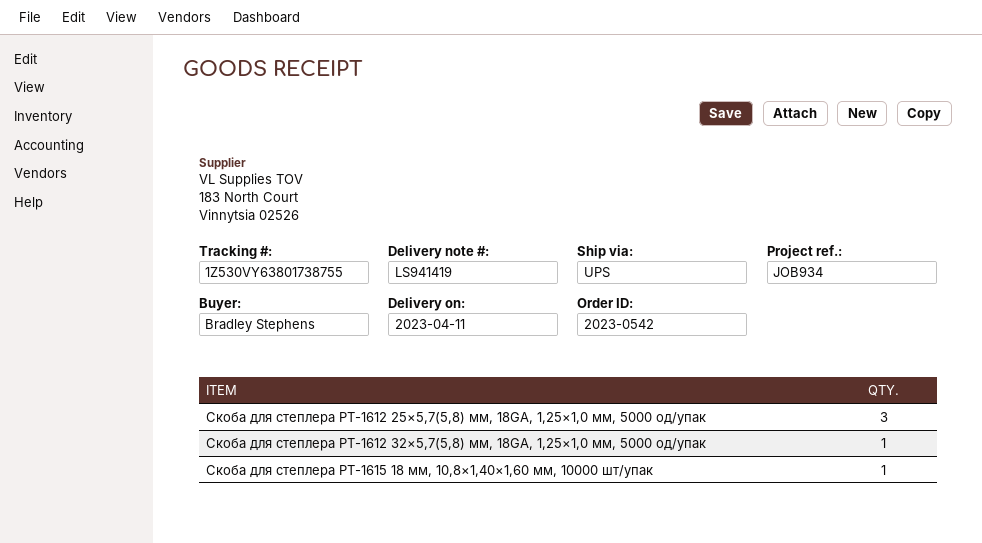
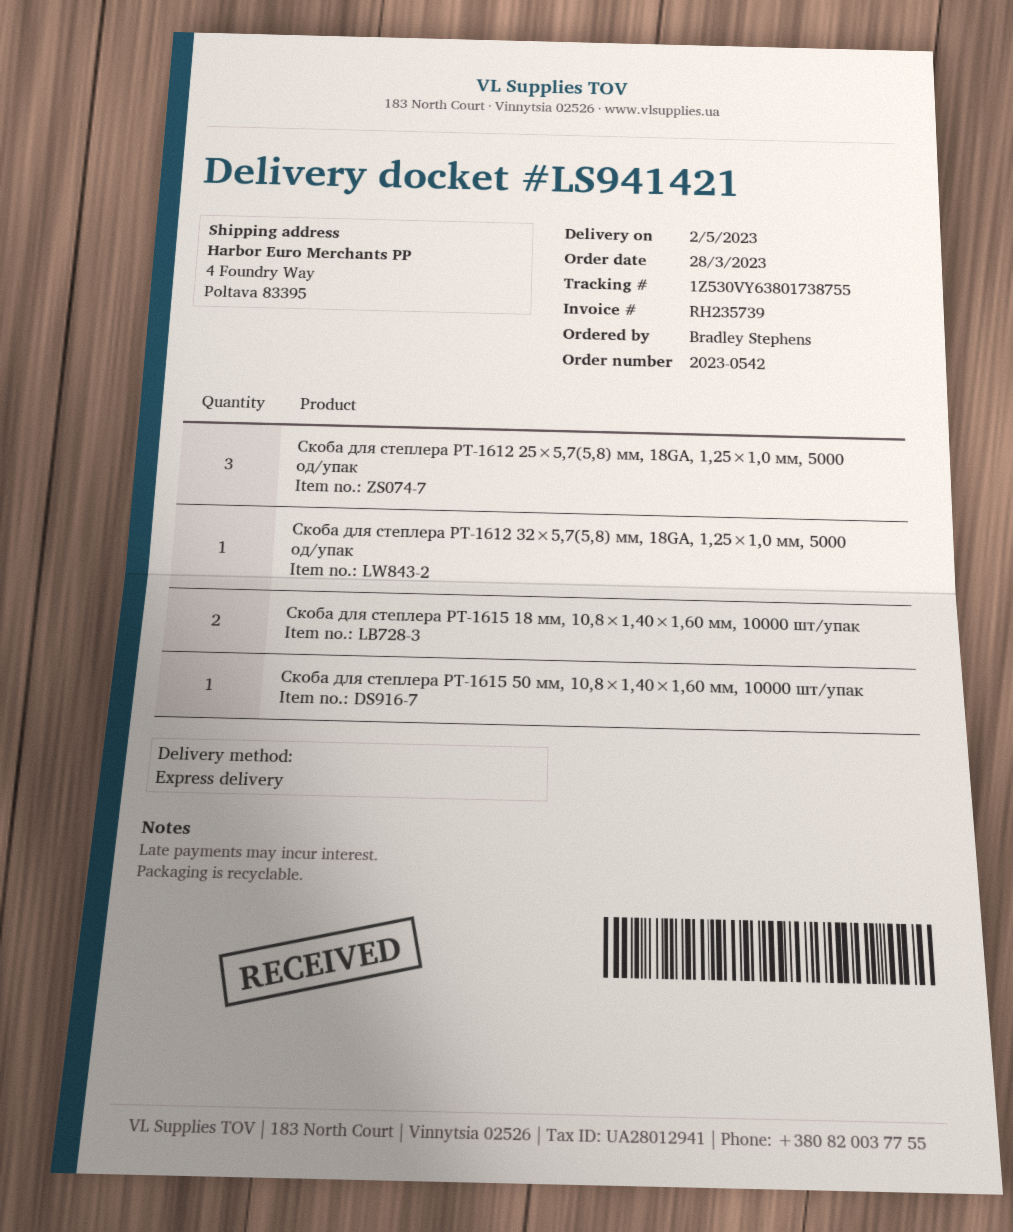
delivery note number: LS941419 -> LS941421
delivery date: 2023-04-11 -> 2023-05-02
shipping method: UPS -> express
Скоба для степлера PT-1615 18 мм, 10,8×1,40×1,60 мм, 10000 шт/упак: 1 -> 2
Скоба для степлера PT-1615 50 мм, 10,8×1,40×1,60 мм, 10000 шт/упак: none -> 1

